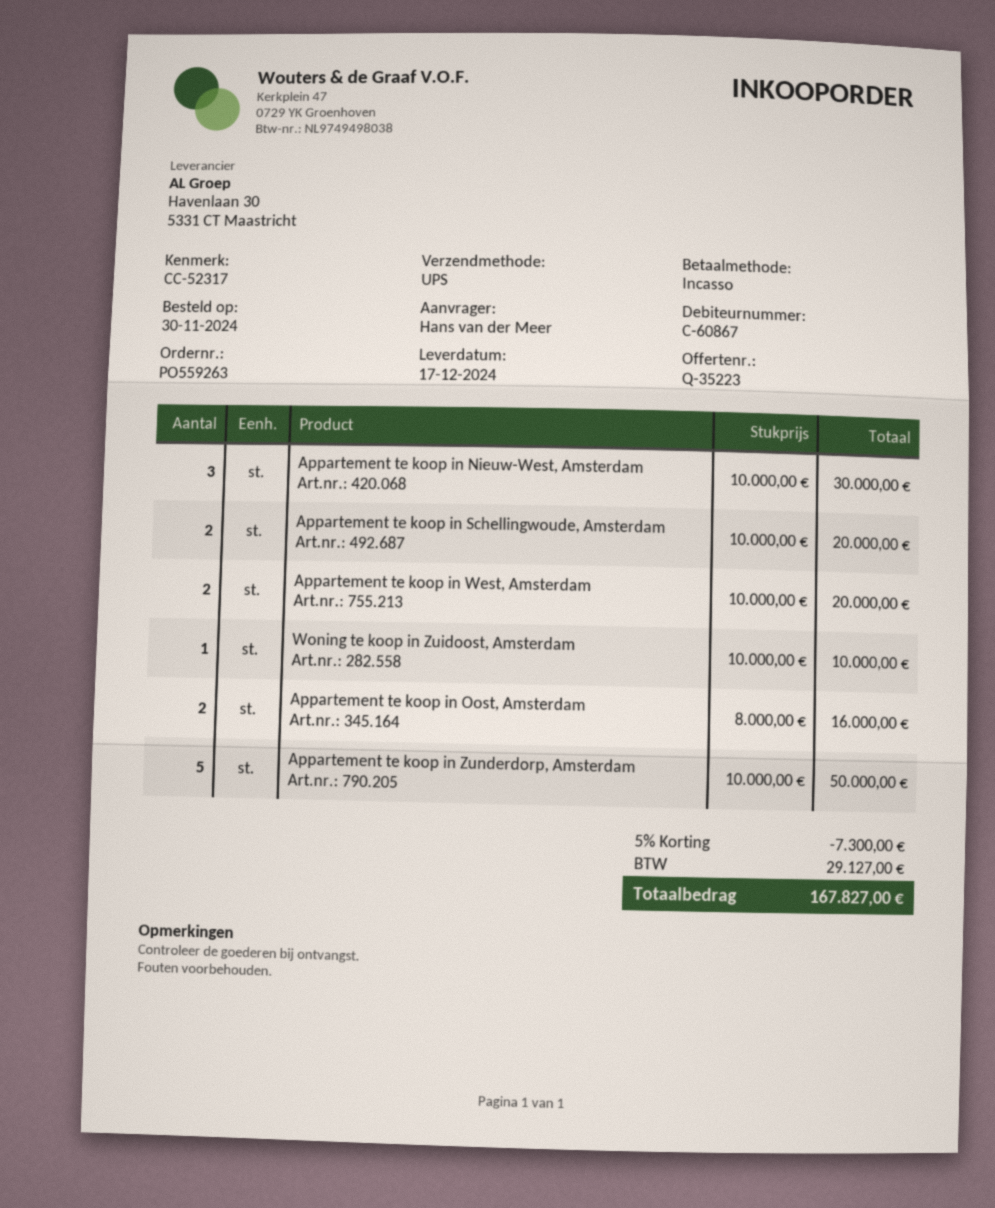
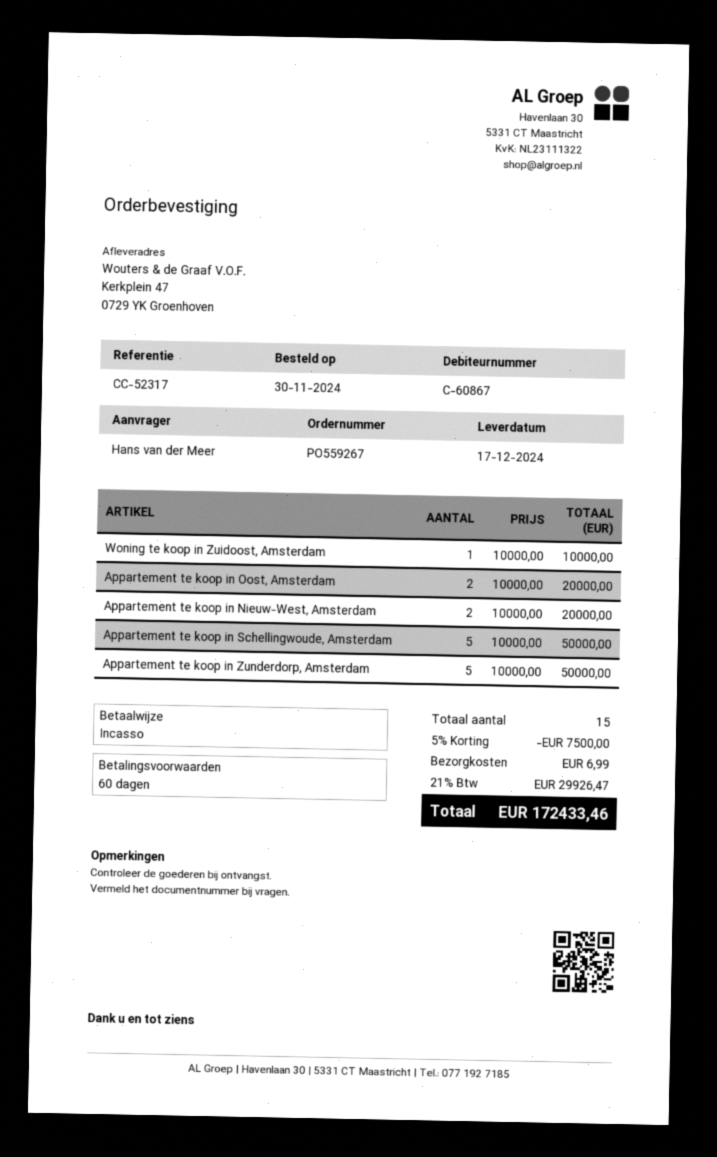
order number: PO559263 -> PO559267
Appartement te koop in Nieuw-West, Amsterdam: 3 x 10000.00 = 30000.00 -> 2 x 10000.00 = 20000.00
Appartement te koop in Schellingwoude, Amsterdam: 2 x 10000.00 = 20000.00 -> 5 x 10000.00 = 50000.00
Appartement te koop in West, Amsterdam: 2 x 10000.00 = 20000.00 -> none
Appartement te koop in Oost, Amsterdam: 2 x 8000.00 = 16000.00 -> 2 x 10000.00 = 20000.00
discount: 5% = 7300.00 -> 5% = 7500.00
shipping: none -> 6.99
tax: 29127.00 -> 29926.47
total: 167827.00 -> 172433.46

